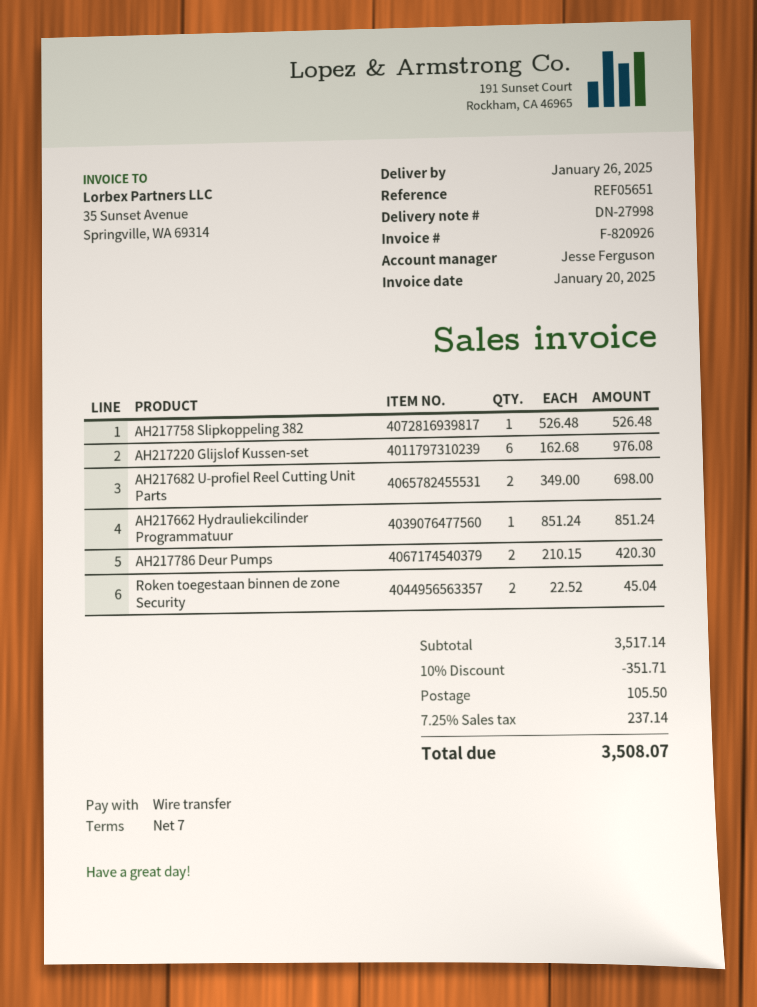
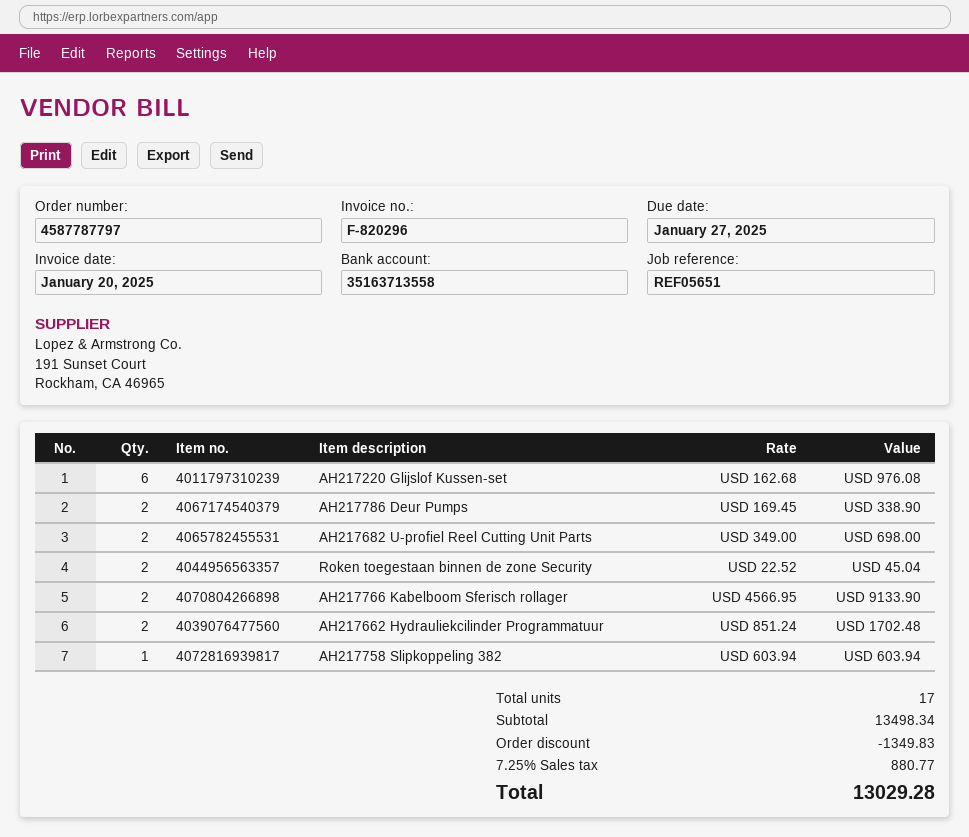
invoice number: F-820926 -> F-820296
AH217758 Slipkoppeling 382: 1 x 526.48 = 526.48 -> 1 x 603.94 = 603.94
AH217662 Hydrauliekcilinder Programmatuur: 1 x 851.24 = 851.24 -> 2 x 851.24 = 1702.48
AH217786 Deur Pumps: 2 x 210.15 = 420.30 -> 2 x 169.45 = 338.90
AH217766 Kabelboom Sferisch rollager: none -> 2 x 4566.95 = 9133.90
subtotal: 3517.14 -> 13498.34
discount: 351.71 -> 1349.83
shipping: 105.50 -> none
tax: 7.25% = 237.14 -> 7.25% = 880.77
total: 3508.07 -> 13029.28

